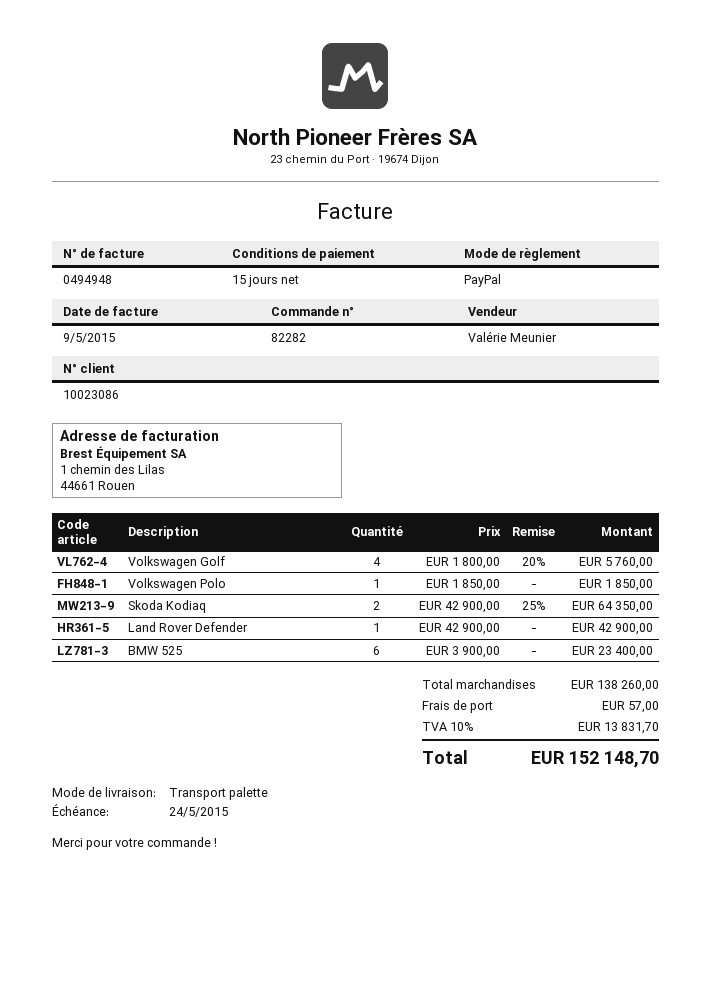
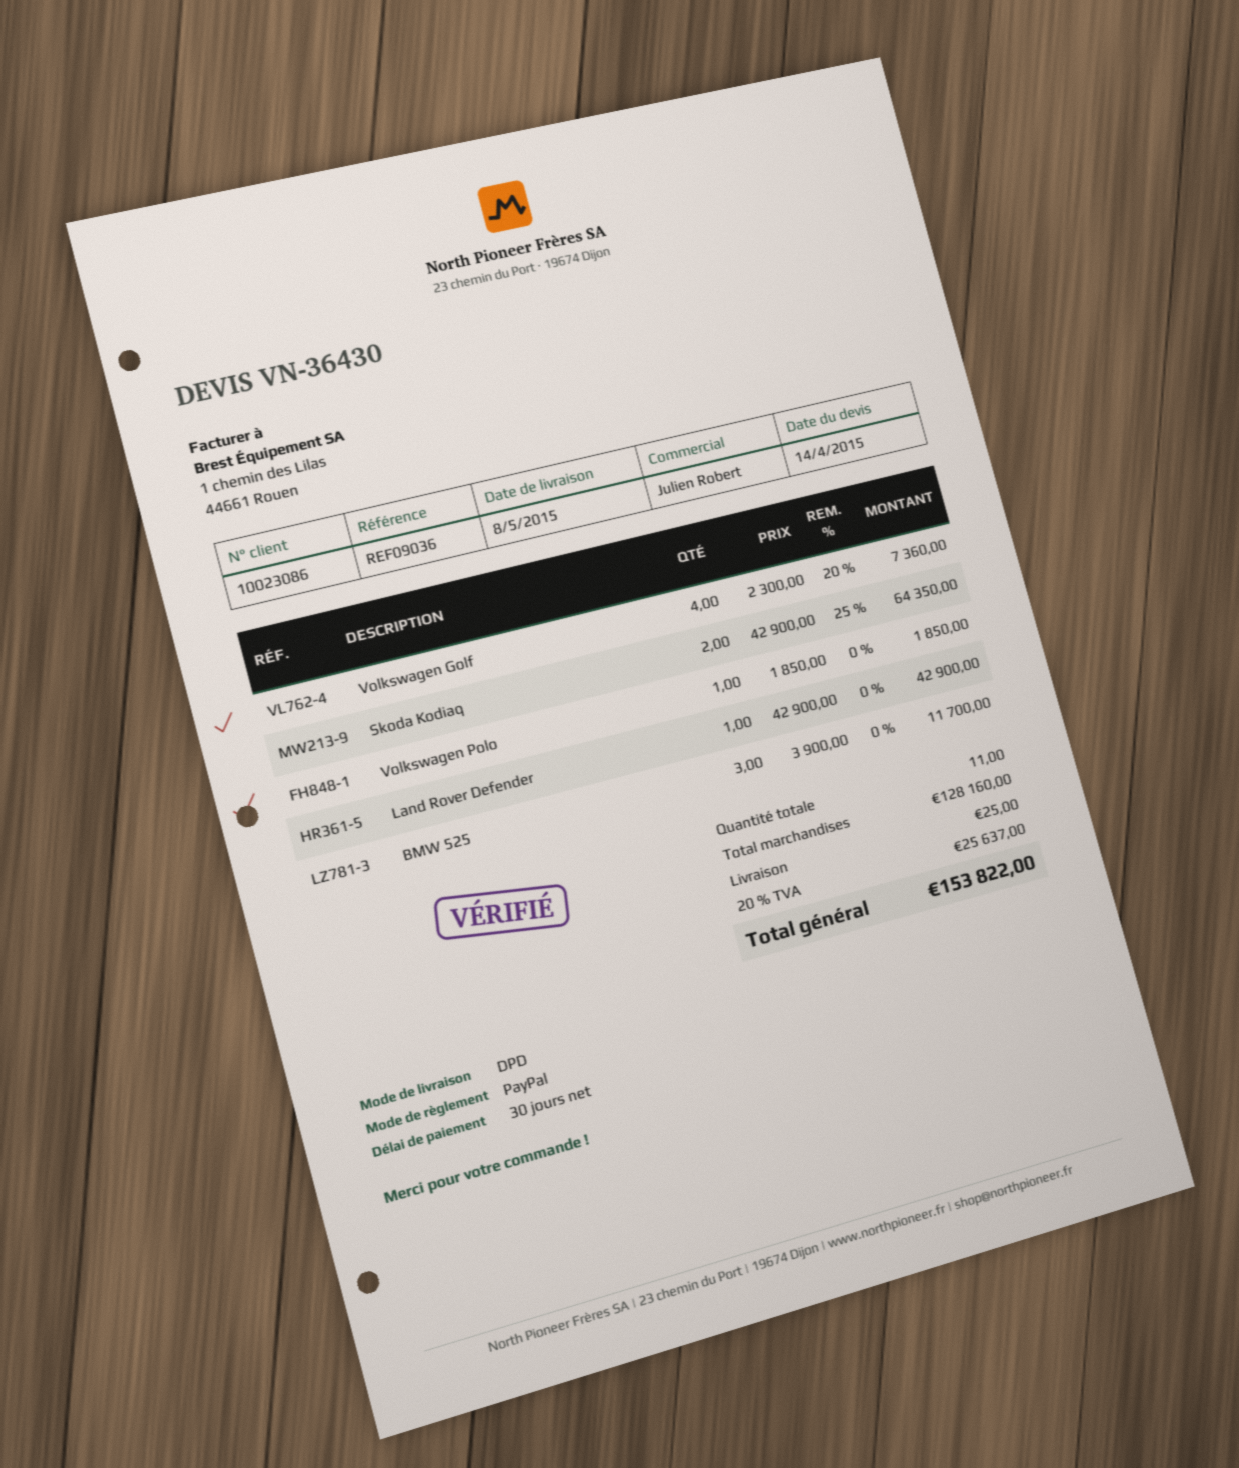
payment terms: 15 days -> 30 days
sales rep: Valérie Meunier -> Julien Robert
shipping method: pallet freight -> DPD
Volkswagen Golf: 4 x 1800.00 - 20% = 5760.00 -> 4 x 2300.00 - 20% = 7360.00
BMW 525: 6 x 3900.00 = 23400.00 -> 3 x 3900.00 = 11700.00
subtotal: 138260.00 -> 128160.00
shipping: 57.00 -> 25.00
tax: 10% = 13831.70 -> 20% = 25637.00
total: 152148.70 -> 153822.00

